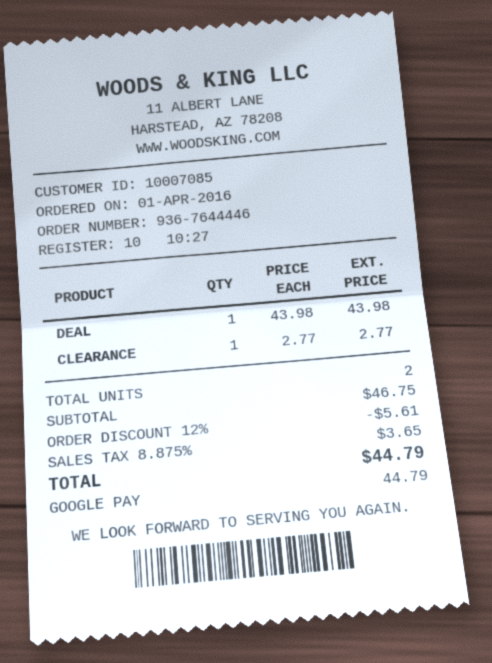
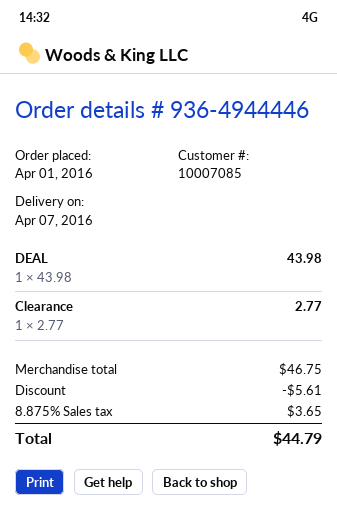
order number: 936-7644446 -> 936-4944446

